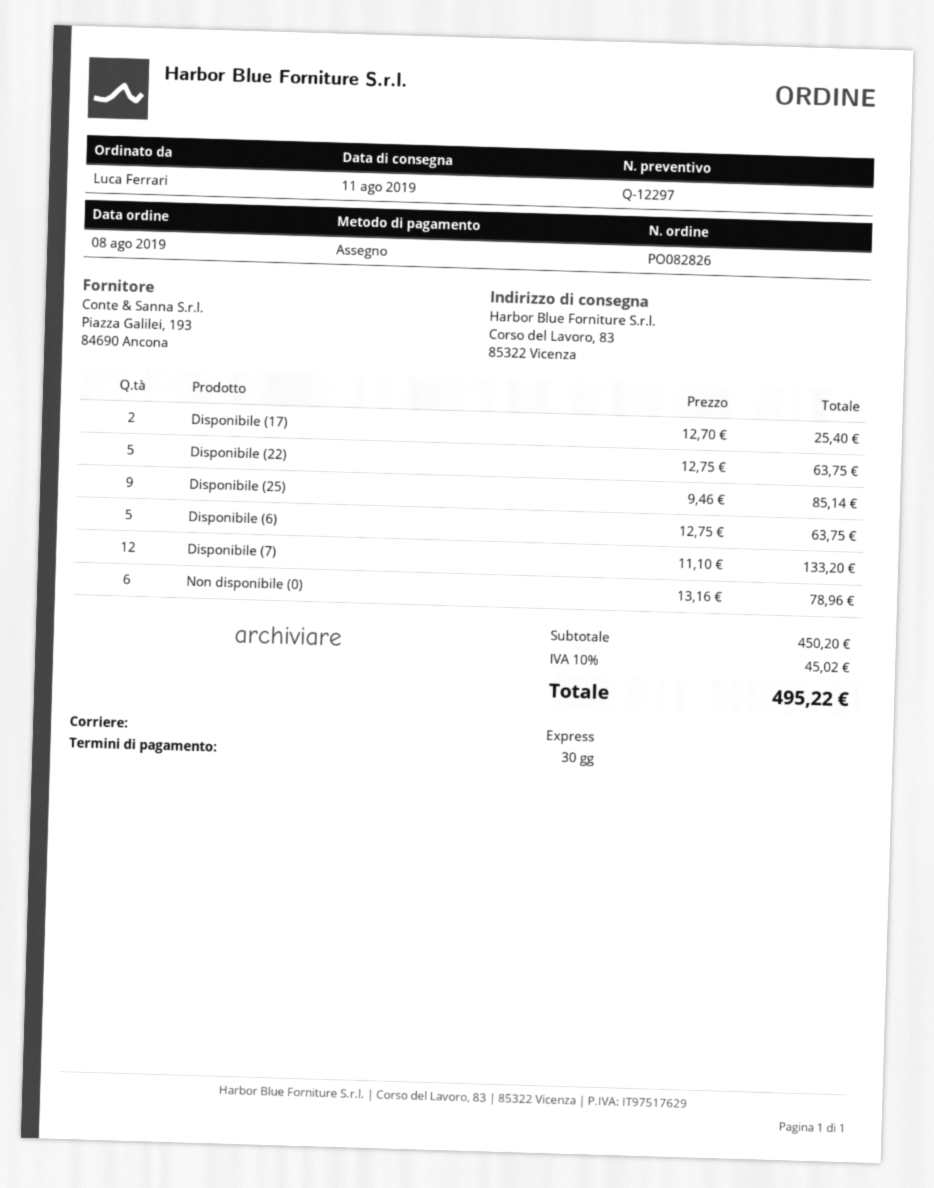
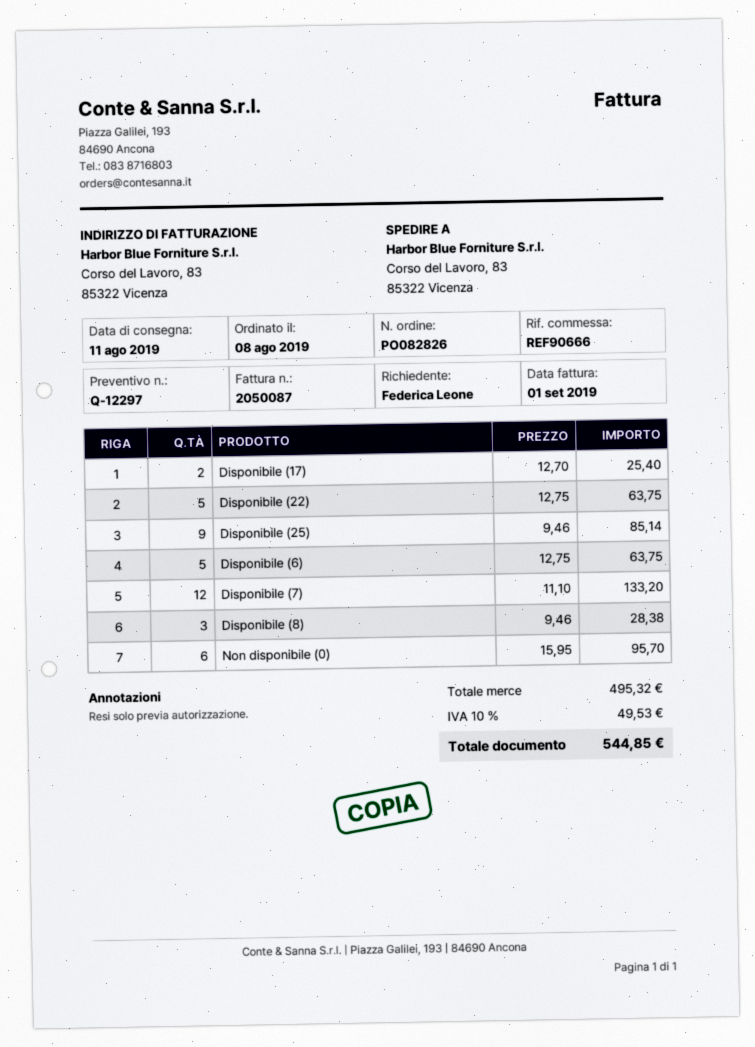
ordered by: Luca Ferrari -> Federica Leone
Non disponibile (0): 6 x 13.16 = 78.96 -> 6 x 15.95 = 95.70
Disponibile (8): none -> 3 x 9.46 = 28.38
subtotal: 450.20 -> 495.32
tax: 10% = 45.02 -> 10% = 49.53
total: 495.22 -> 544.85

